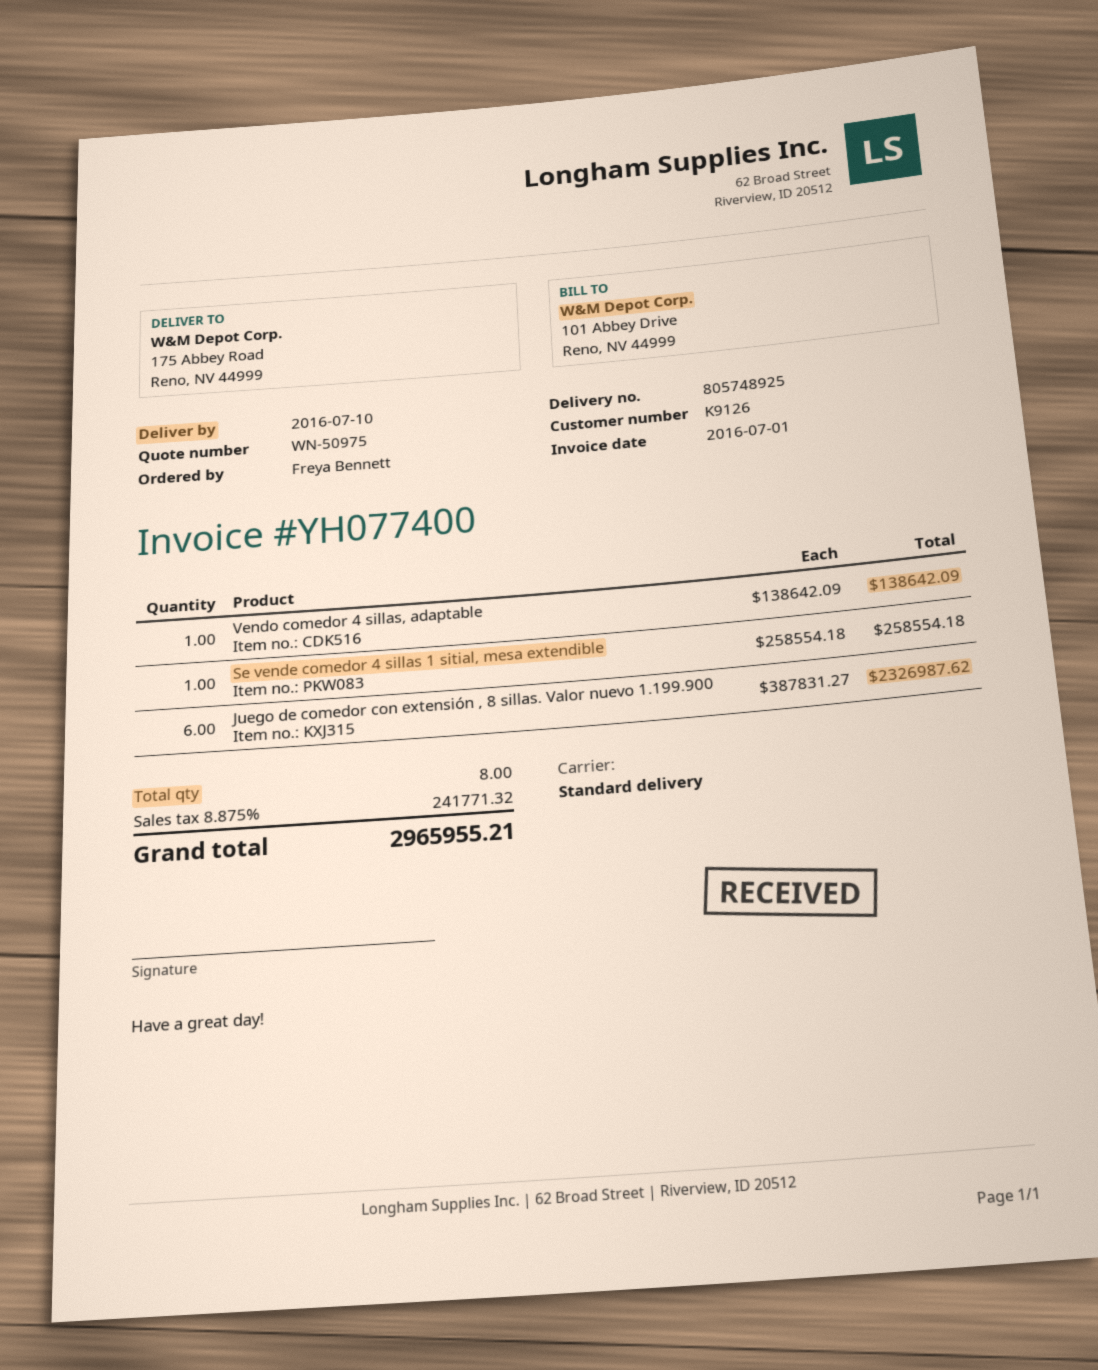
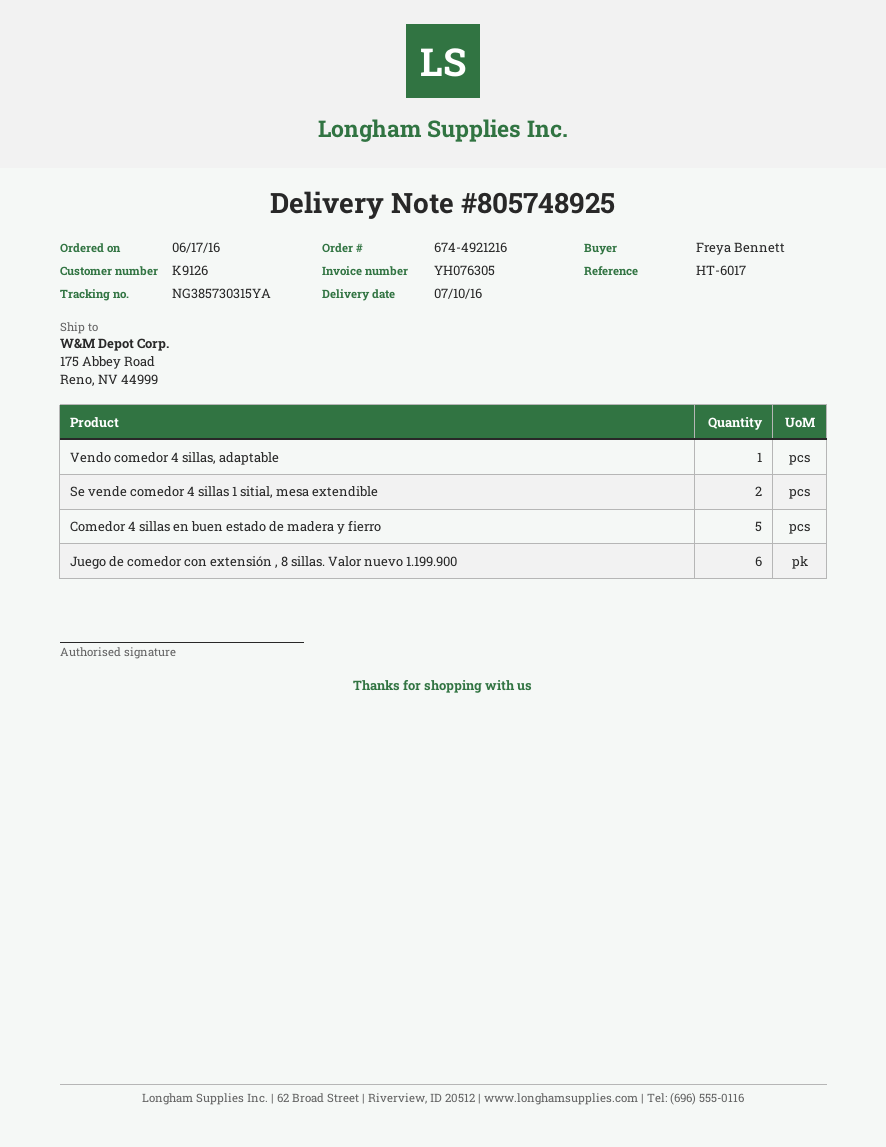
invoice number: YH077400 -> YH076305
Se vende comedor 4 sillas 1 sitial, mesa extendible: 1 -> 2
Comedor 4 sillas en buen estado de madera y fierro: none -> 5

